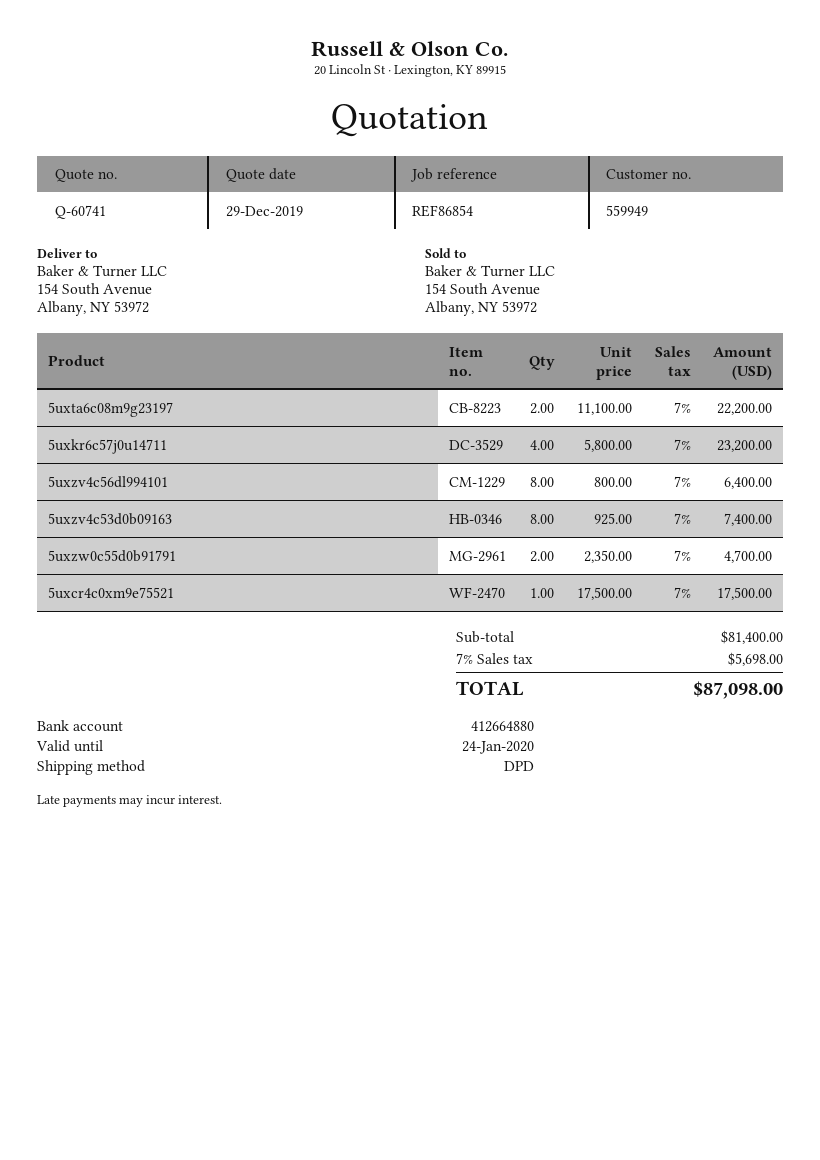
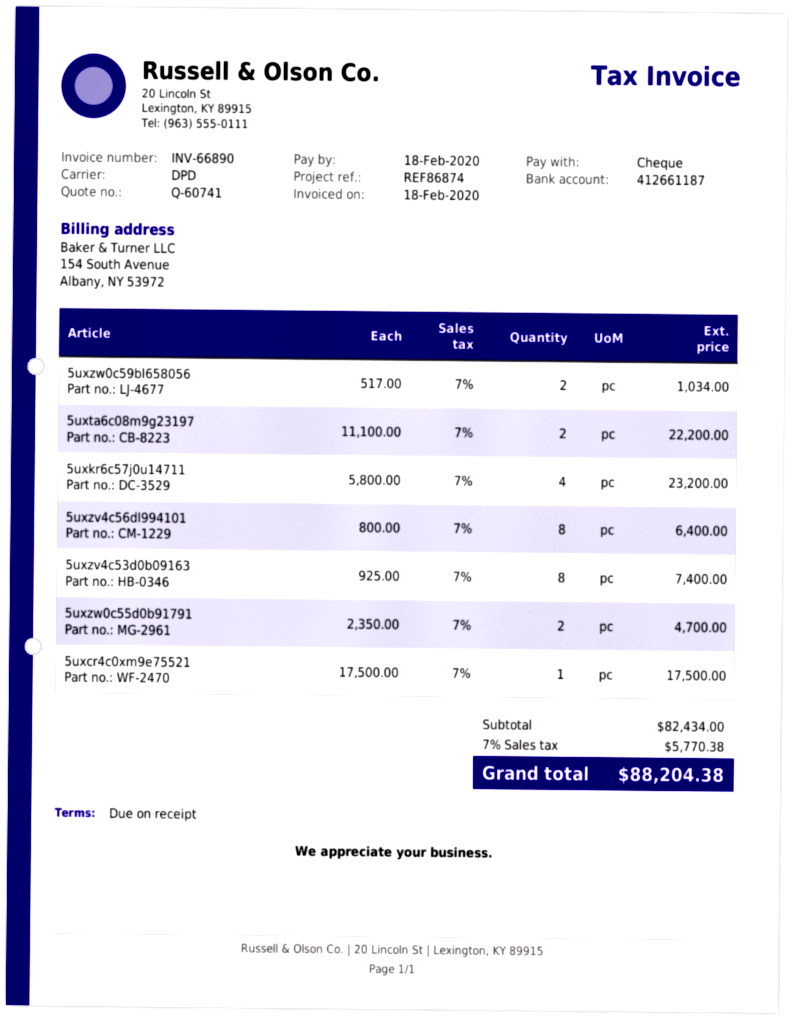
reference: REF86854 -> REF86874
bank account: 412664880 -> 412661187
5uxzw0c59bl658056: none -> 2 x 517.00 = 1034.00
subtotal: 81400.00 -> 82434.00
tax: 7% = 5698.00 -> 7% = 5770.38
total: 87098.00 -> 88204.38

